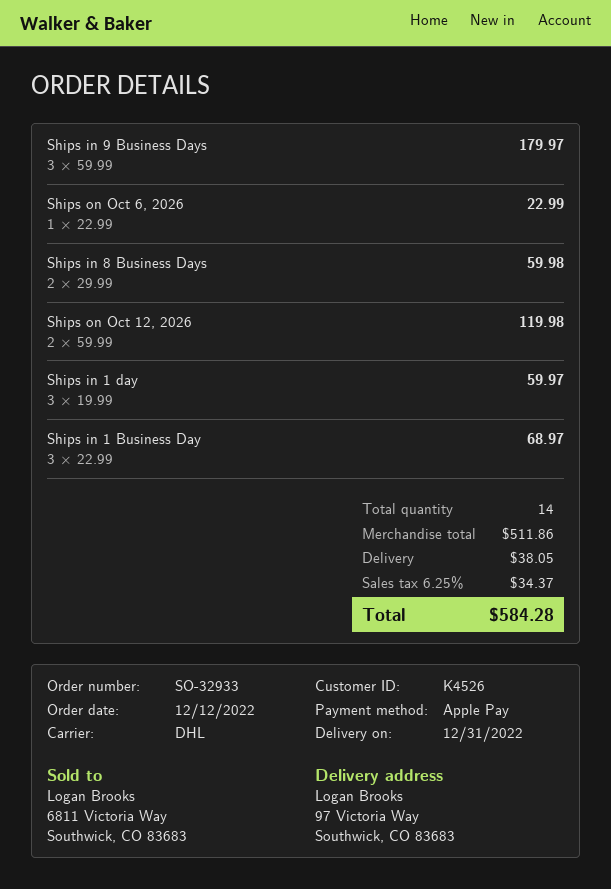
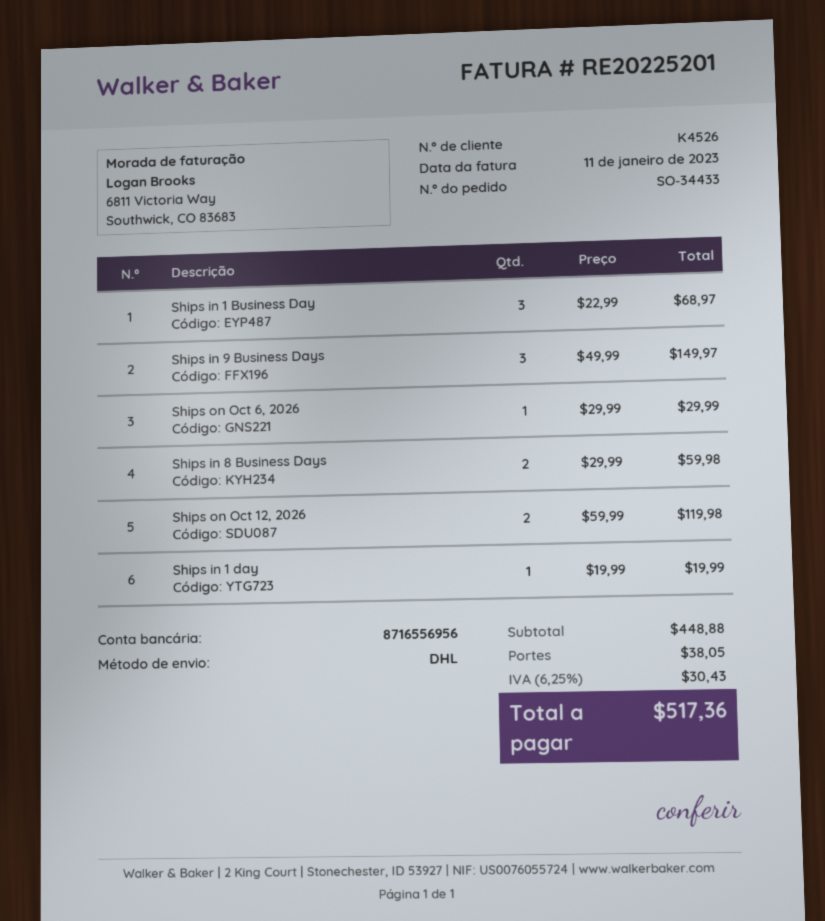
order number: SO-32933 -> SO-34433
Ships in 9 Business Days: 3 x 59.99 = 179.97 -> 3 x 49.99 = 149.97
Ships on Oct 6, 2026: 1 x 22.99 = 22.99 -> 1 x 29.99 = 29.99
Ships in 1 day: 3 x 19.99 = 59.97 -> 1 x 19.99 = 19.99
subtotal: 511.86 -> 448.88
tax: 6.25% = 34.37 -> 6.25% = 30.43
total: 584.28 -> 517.36

